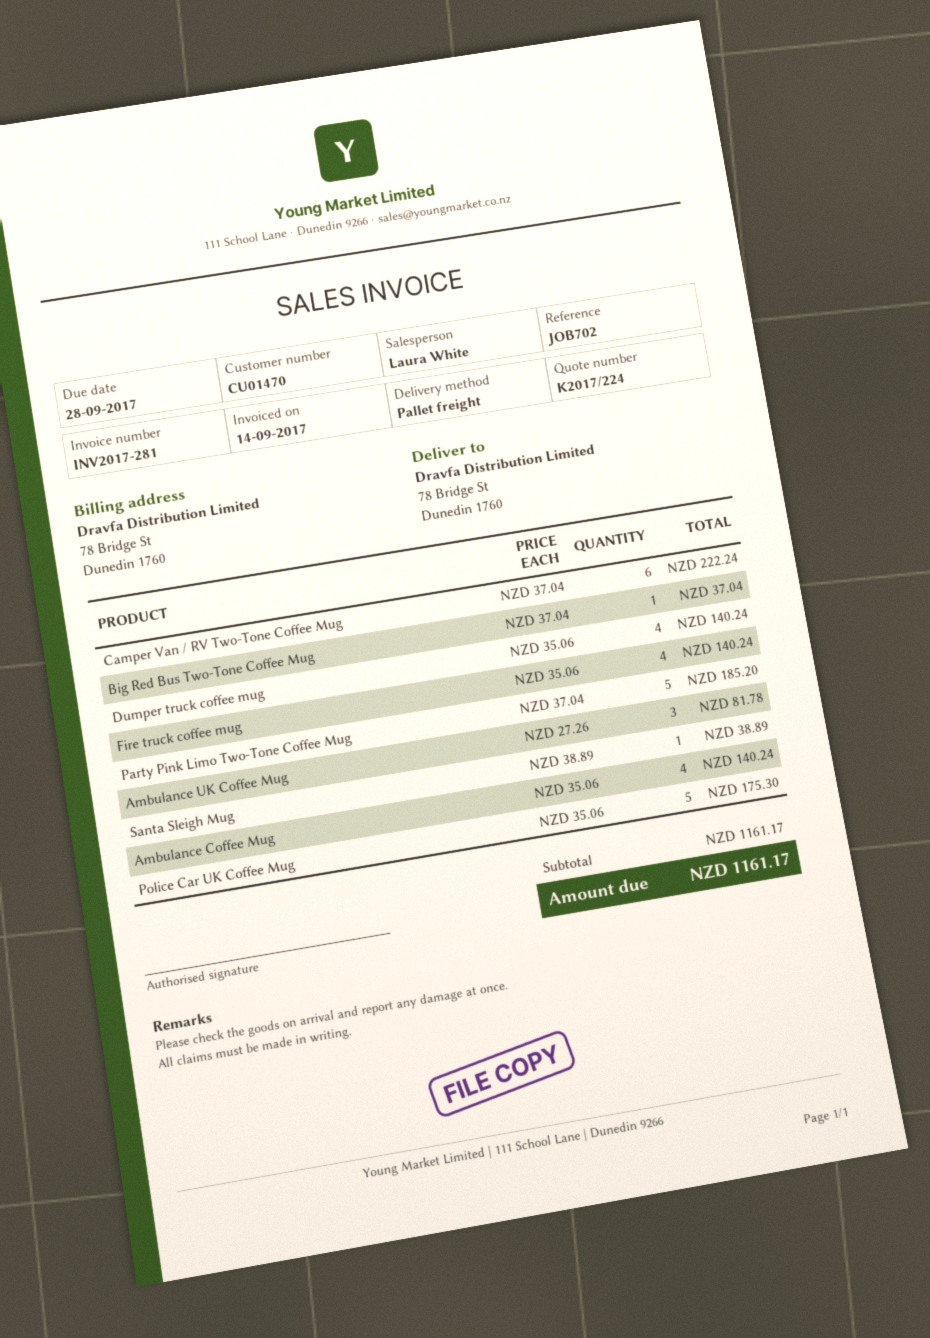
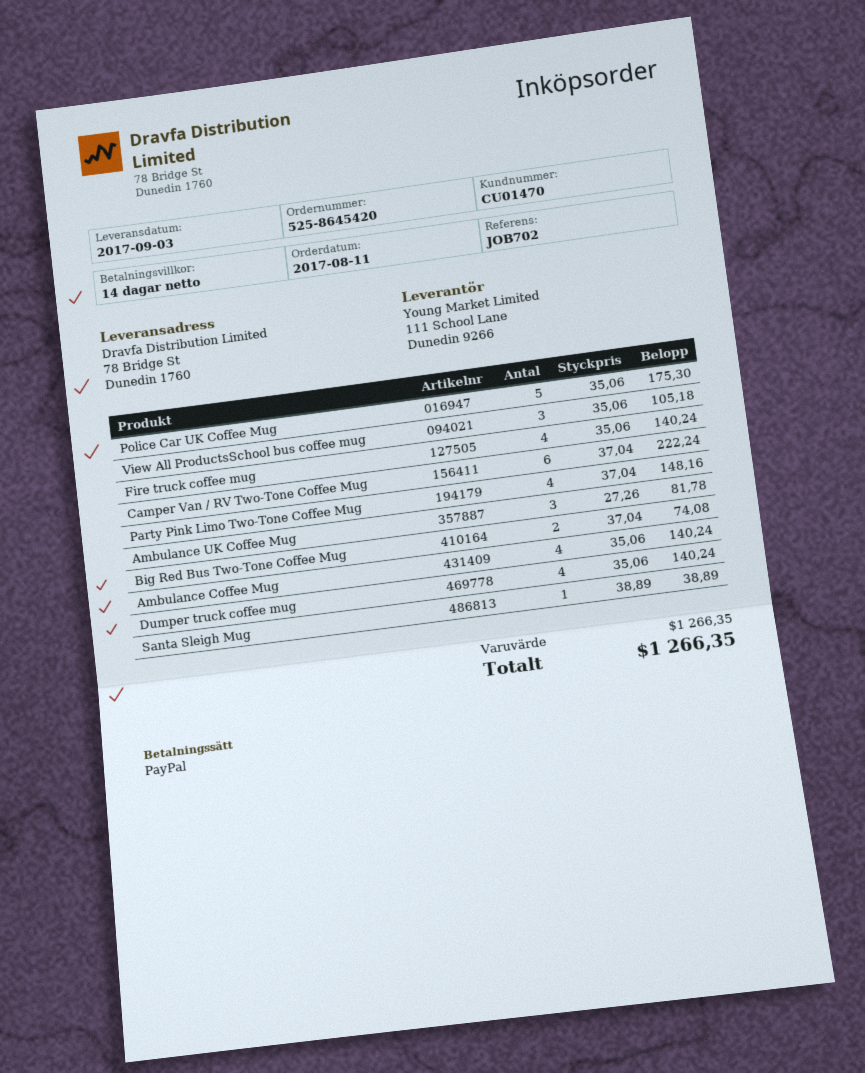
Big Red Bus Two-Tone Coffee Mug: 1 x 37.04 = 37.04 -> 2 x 37.04 = 74.08
Party Pink Limo Two-Tone Coffee Mug: 5 x 37.04 = 185.20 -> 4 x 37.04 = 148.16
View All ProductsSchool bus coffee mug: none -> 3 x 35.06 = 105.18
subtotal: 1161.17 -> 1266.35
total: 1161.17 -> 1266.35

